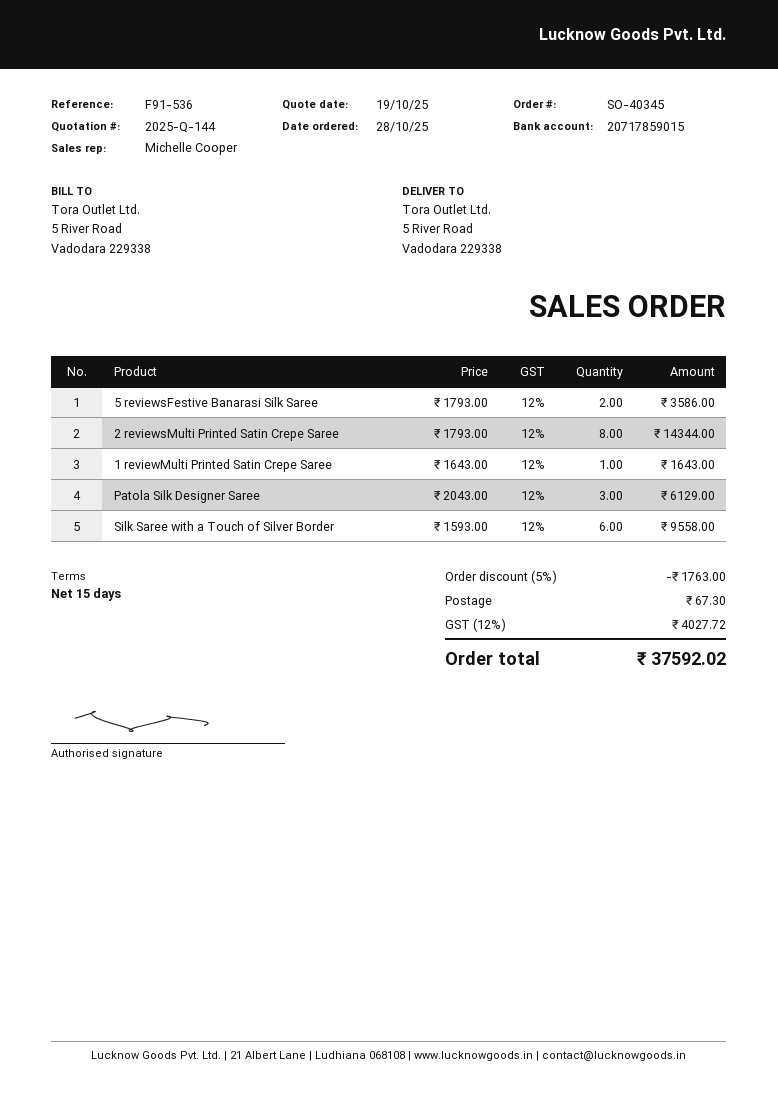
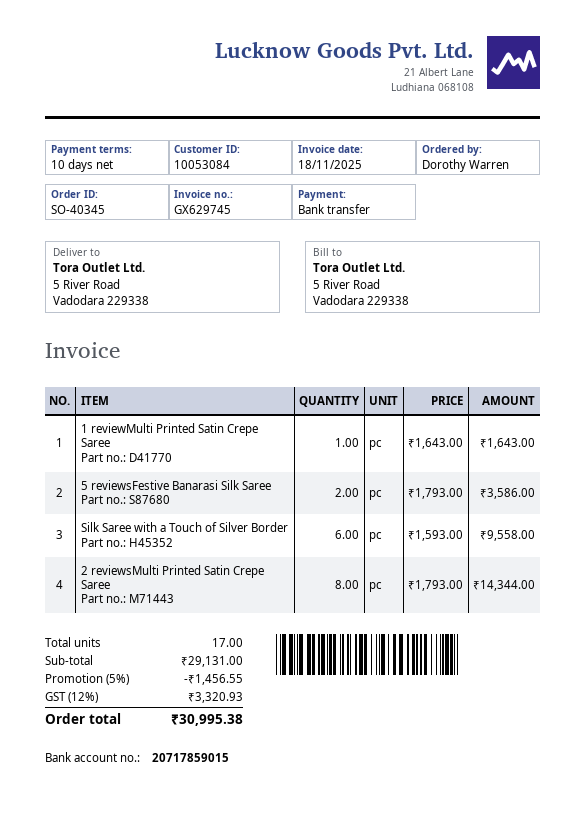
payment terms: 15 days -> 10 days
Patola Silk Designer Saree: 3 x 2043.00 = 6129.00 -> none
discount: 5% = 1763.00 -> 5% = 1456.55
shipping: 67.30 -> none
tax: 12% = 4027.72 -> 12% = 3320.93
total: 37592.02 -> 30995.38

